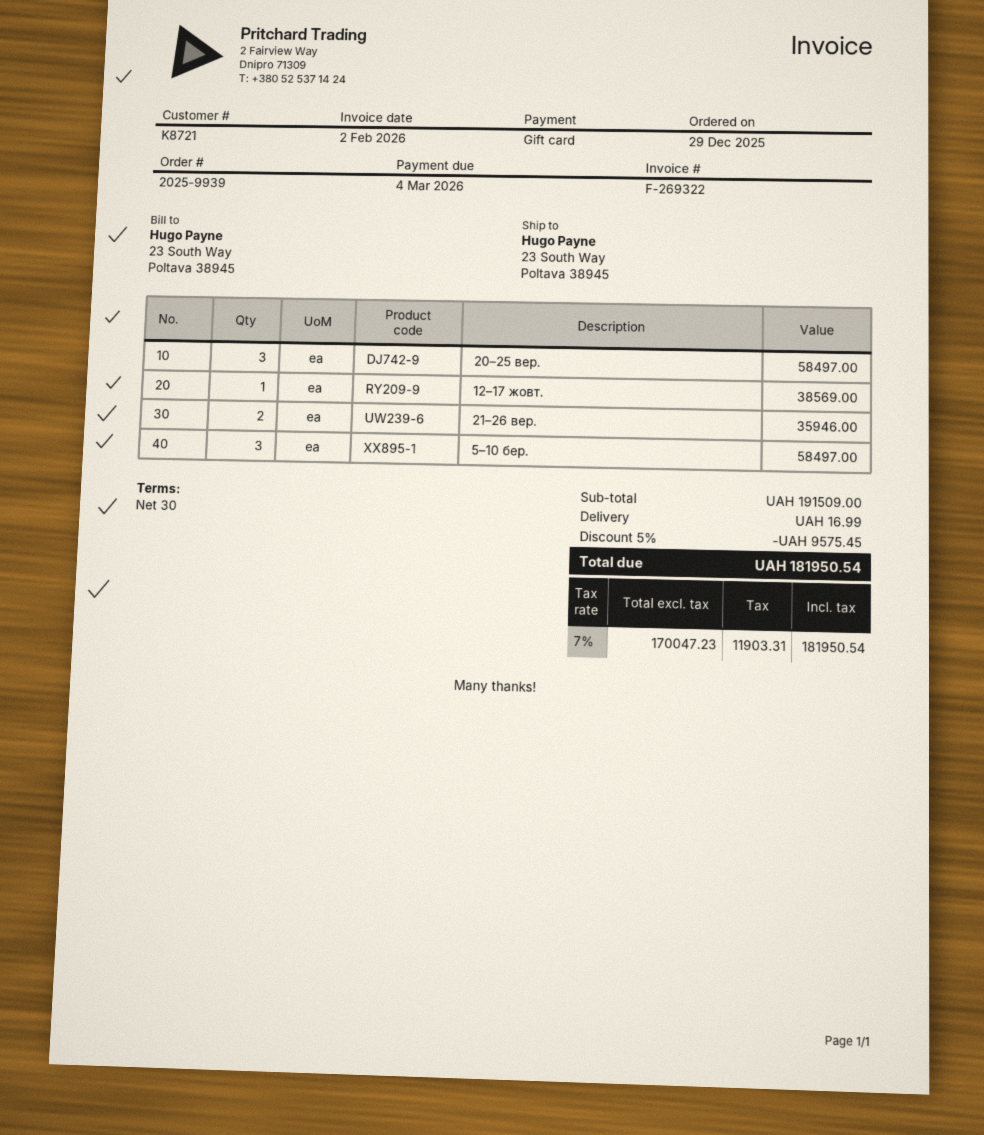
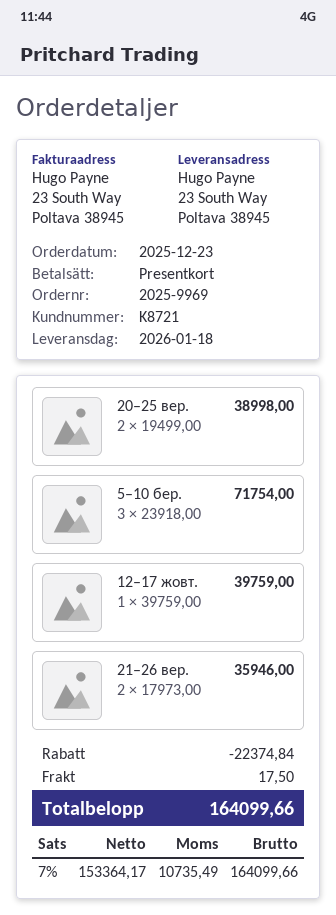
order number: 2025-9939 -> 2025-9969
order date: 2025-12-29 -> 2025-12-23
20–25 вер.: 3 for 58497.00 -> 2 for 38998.00
12–17 жовт.: 1 for 38569.00 -> 1 for 39759.00
5–10 бер.: 3 for 58497.00 -> 3 for 71754.00
discount: 9575.45 -> 22374.84
shipping: 16.99 -> 17.50
net: 170047.23 -> 153364.17
tax: 7% = 11903.31 -> 7% = 10735.49
total: 181950.54 -> 164099.66

